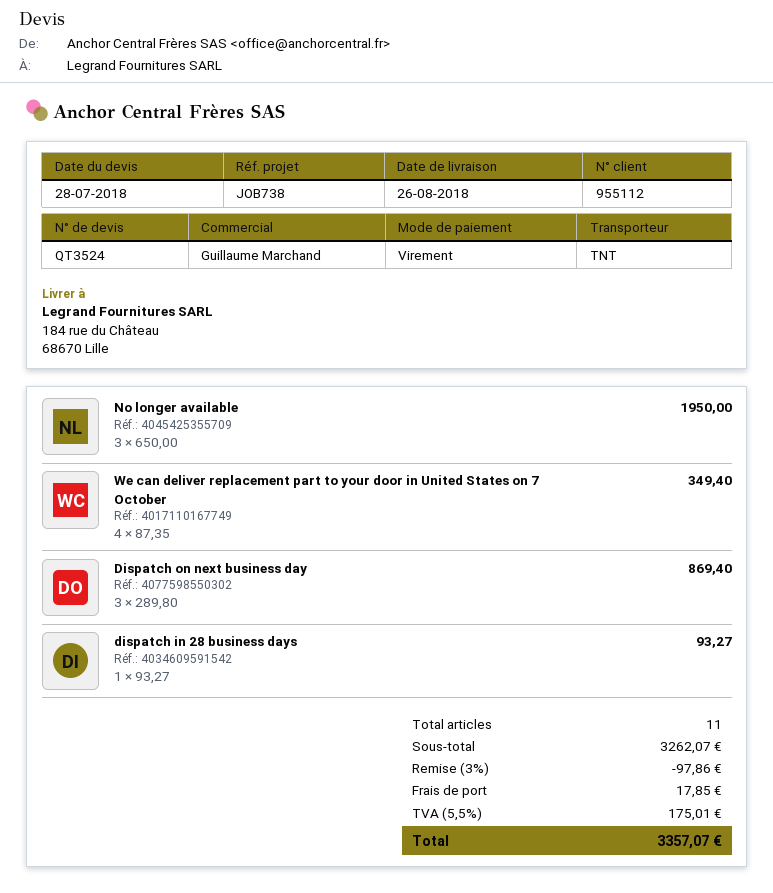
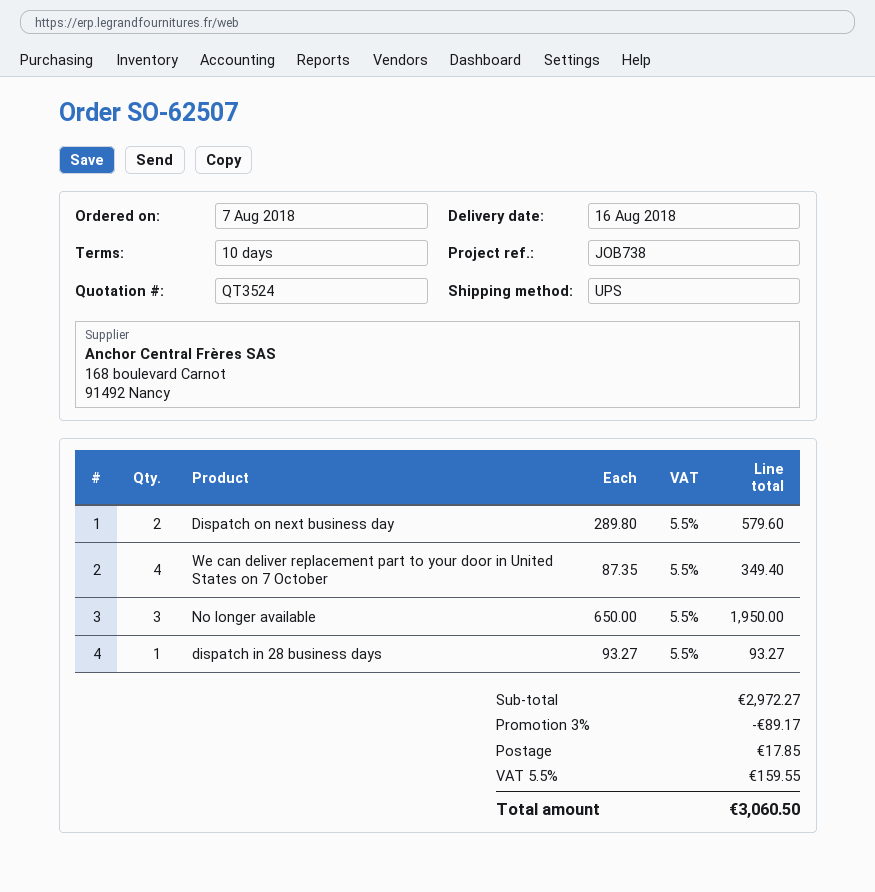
delivery date: 2018-08-26 -> 2018-08-16
shipping method: TNT -> UPS
Dispatch on next business day: 3 x 289.80 = 869.40 -> 2 x 289.80 = 579.60
subtotal: 3262.07 -> 2972.27
discount: 3% = 97.86 -> 3% = 89.17
tax: 5.5% = 175.01 -> 5.5% = 159.55
total: 3357.07 -> 3060.50

